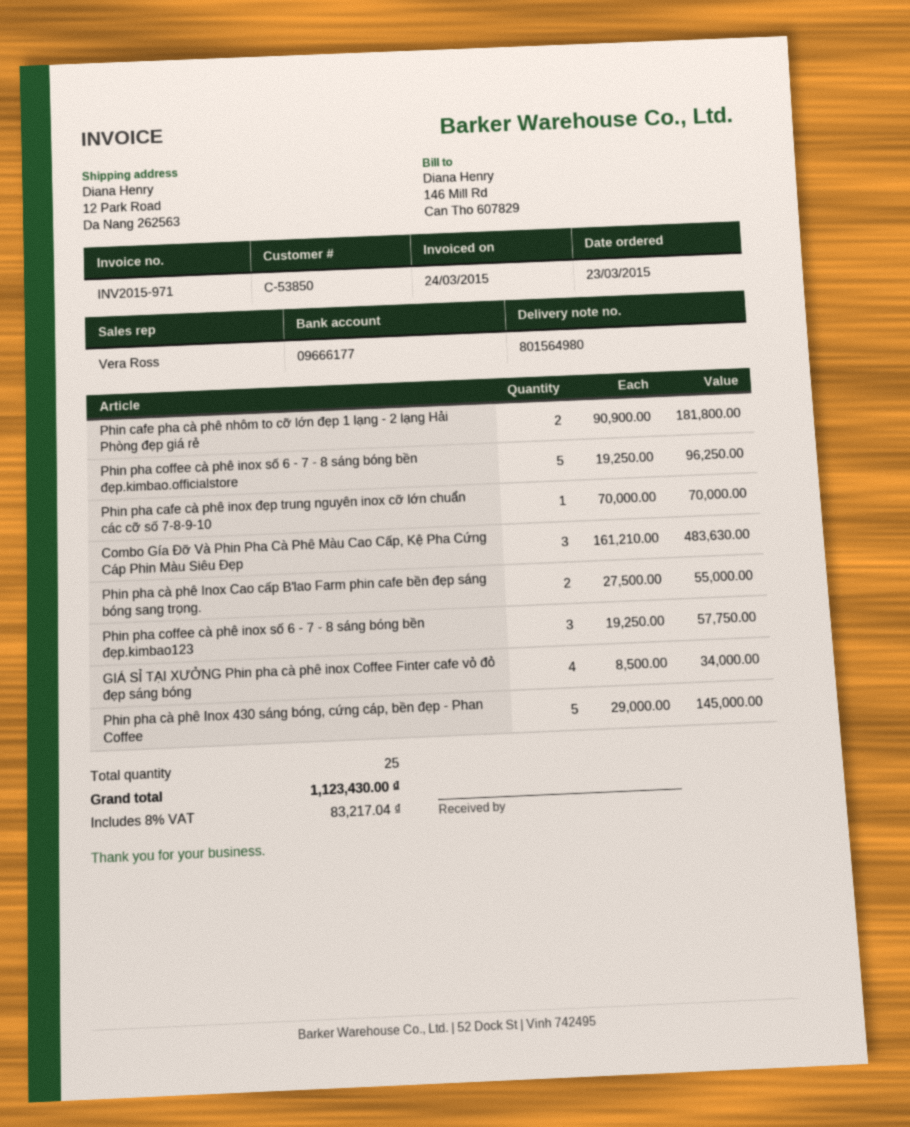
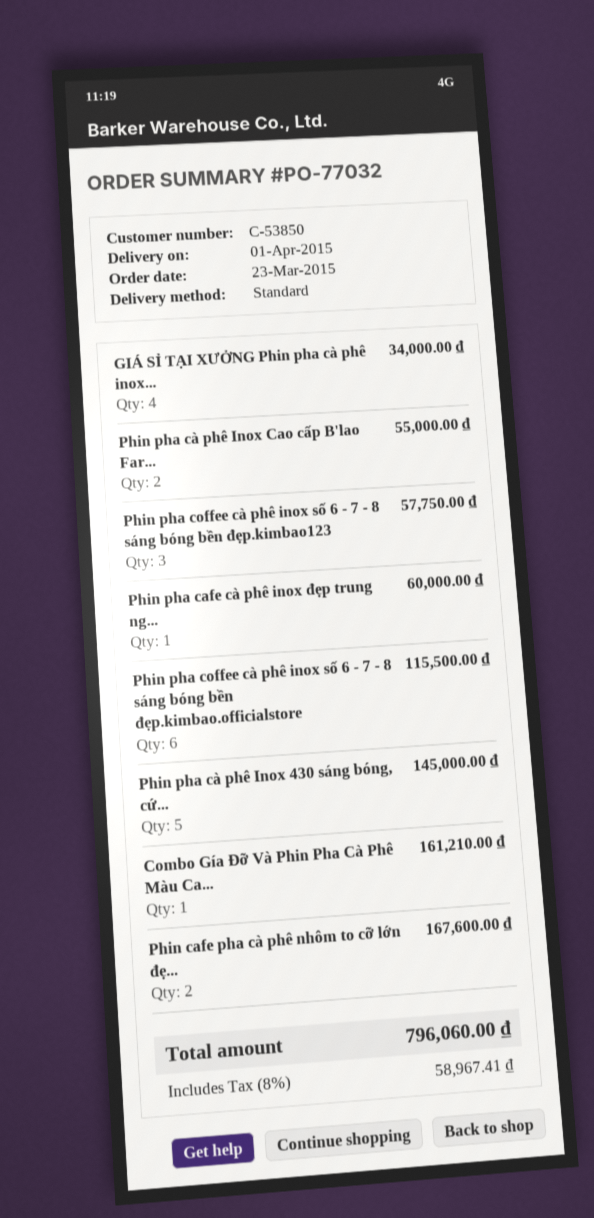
Phin cafe pha cà phê nhôm to cỡ lớn đẹp 1 lạng - 2 lạng Hải Phòng đẹp giá rẻ: 2 for 181800.00 -> 2 for 167600.00
Phin pha coffee cà phê inox số 6 - 7 - 8 sáng bóng bền đẹp.kimbao.officialstore: 5 for 96250.00 -> 6 for 115500.00
Phin pha cafe cà phê inox đẹp trung nguyên inox cỡ lớn chuẩn các cỡ số 7-8-9-10: 1 for 70000.00 -> 1 for 60000.00
Combo Gía Đỡ Và Phin Pha Cà Phê Màu Cao Cấp, Kệ Pha Cứng Cáp Phin Màu Siêu Đẹp: 3 for 483630.00 -> 1 for 161210.00
tax: 8% = 83217.04 -> 8% = 58967.41
total: 1123430.00 -> 796060.00

